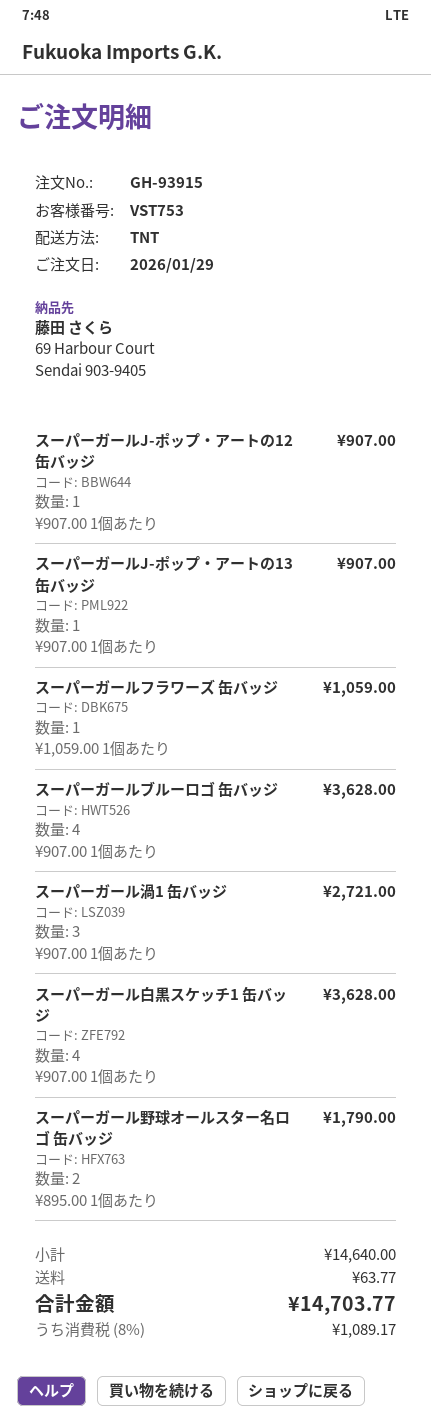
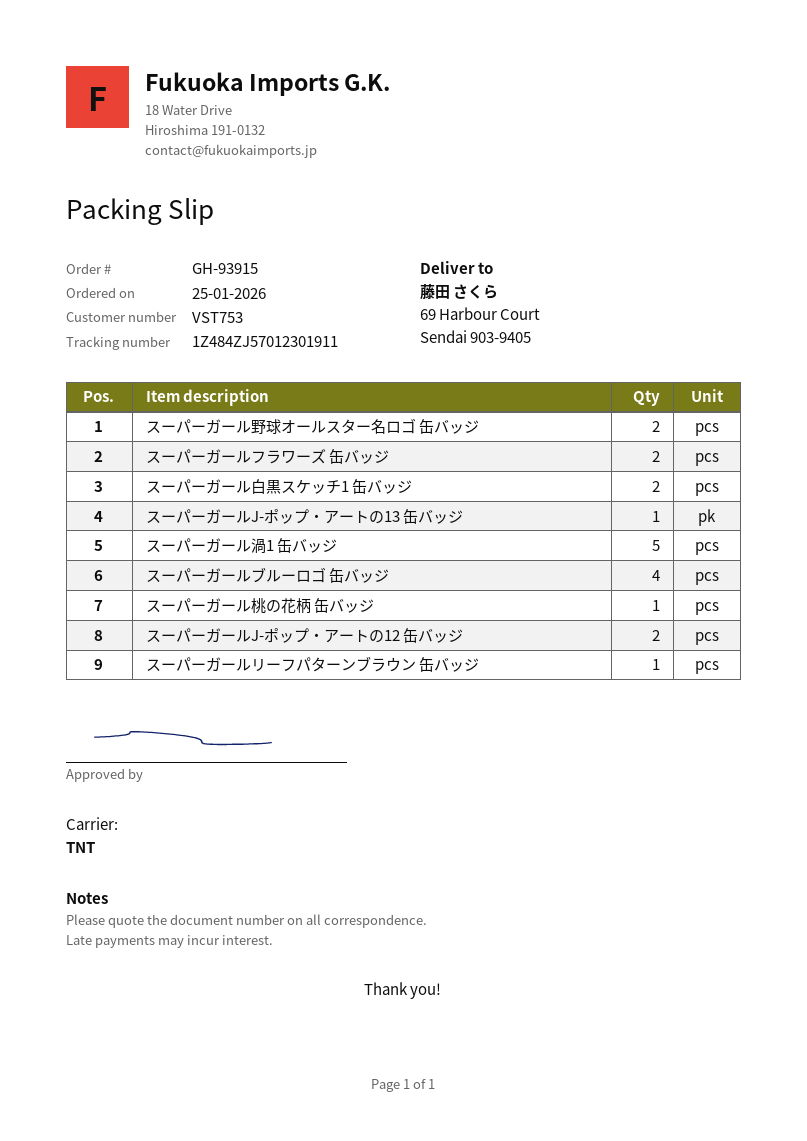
order date: 2026-01-29 -> 2026-01-25
スーパーガールJ-ポップ・アートの12 缶バッジ: 1 -> 2
スーパーガールフラワーズ 缶バッジ: 1 -> 2
スーパーガール渦1 缶バッジ: 3 -> 5
スーパーガール白黒スケッチ1 缶バッジ: 4 -> 2
スーパーガール桃の花柄 缶バッジ: none -> 1
スーパーガールリーフパターンブラウン 缶バッジ: none -> 1

